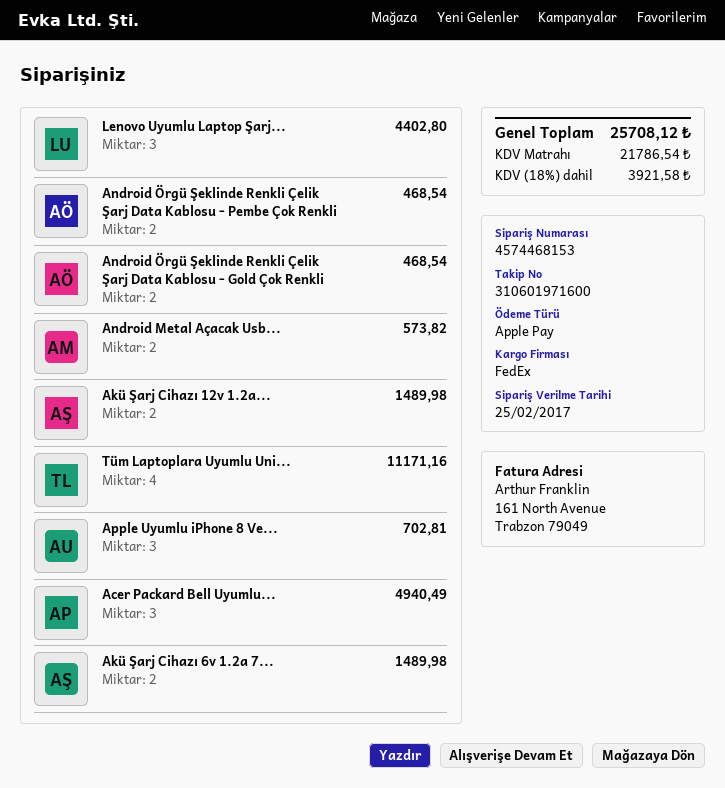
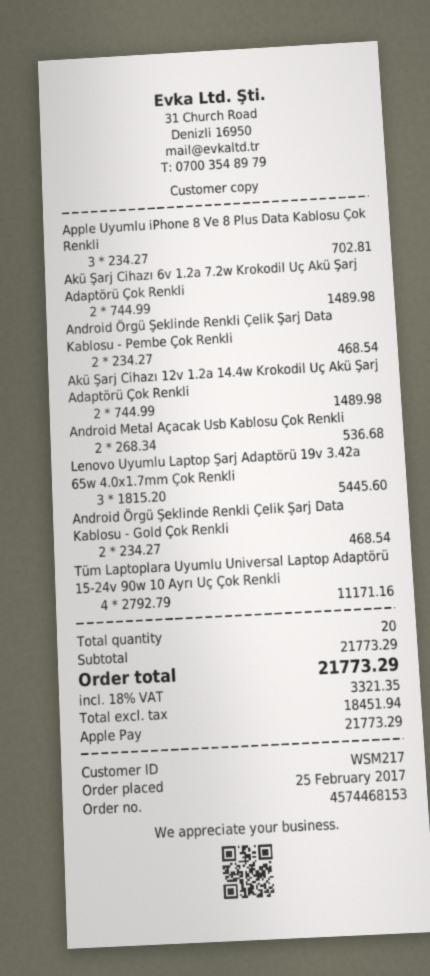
Lenovo Uyumlu Laptop Şarj...: 3 for 4402.80 -> 3 for 5445.60
Android Metal Açacak Usb...: 2 for 573.82 -> 2 for 536.68
Acer Packard Bell Uyumlu...: 3 for 4940.49 -> none
net: 21786.54 -> 18451.94
tax: 18% = 3921.58 -> 18% = 3321.35
total: 25708.12 -> 21773.29

